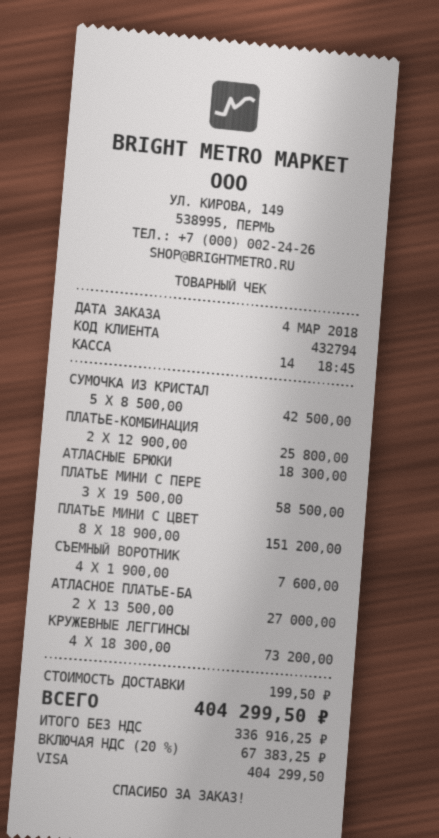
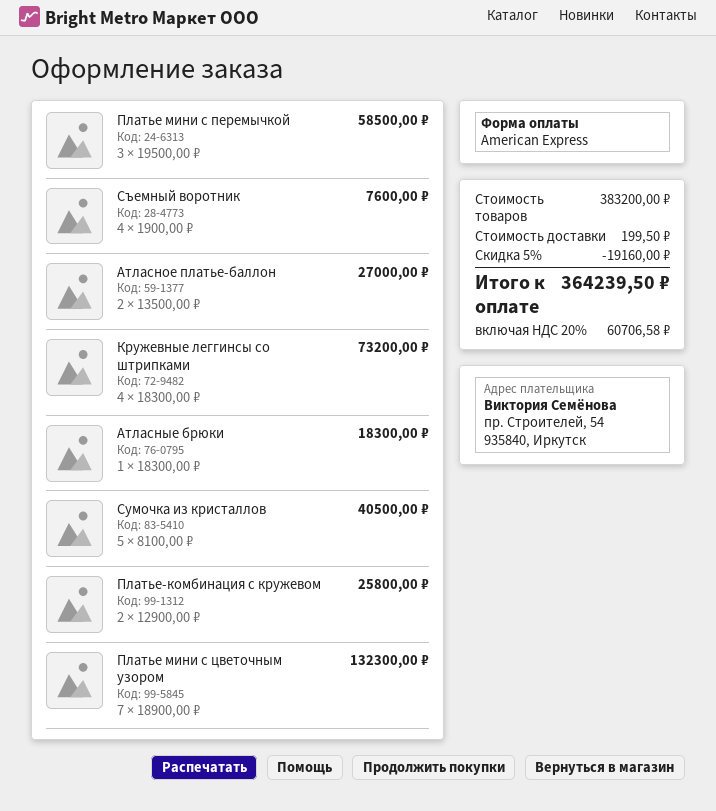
payment method: Visa -> American Express
СУМОЧКА ИЗ КРИСТАЛ: 5 x 8500.00 = 42500.00 -> 5 x 8100.00 = 40500.00
ПЛАТЬЕ МИНИ С ЦВЕТ: 8 x 18900.00 = 151200.00 -> 7 x 18900.00 = 132300.00
discount: none -> 5% = 19160.00
tax: 20% = 67383.25 -> 20% = 60706.58
total: 404299.50 -> 364239.50

